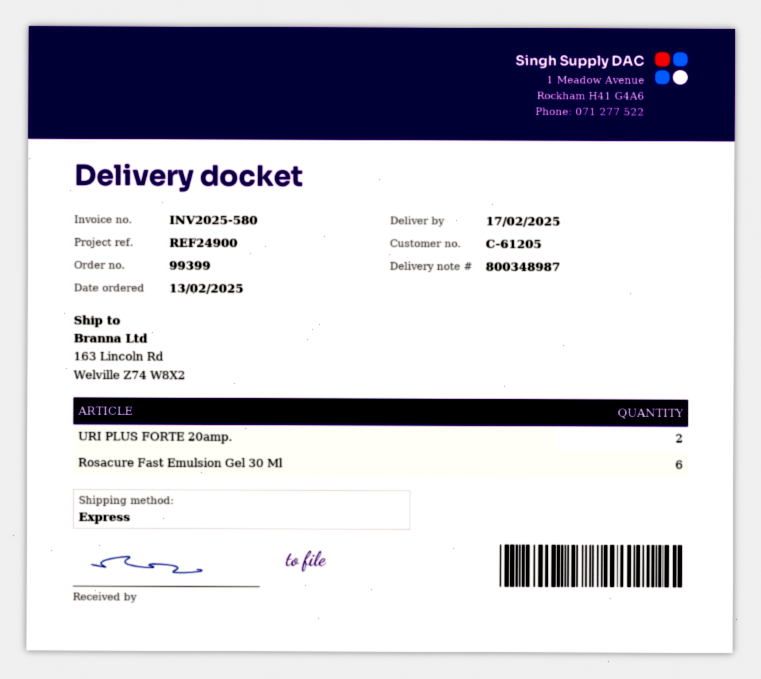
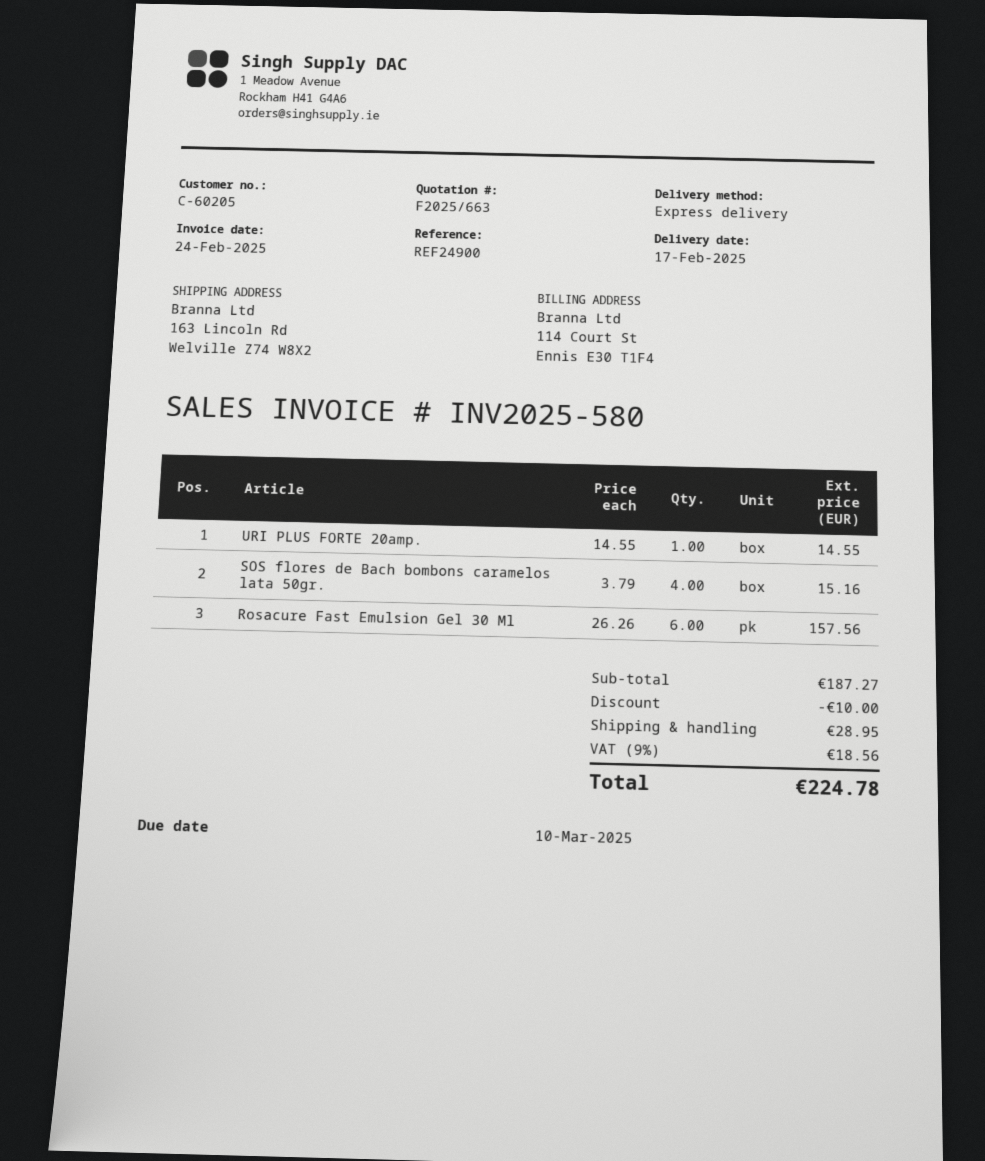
customer number: C-61205 -> C-60205
URI PLUS FORTE 20amp.: 2 -> 1
SOS flores de Bach bombons caramelos lata 50gr.: none -> 4

